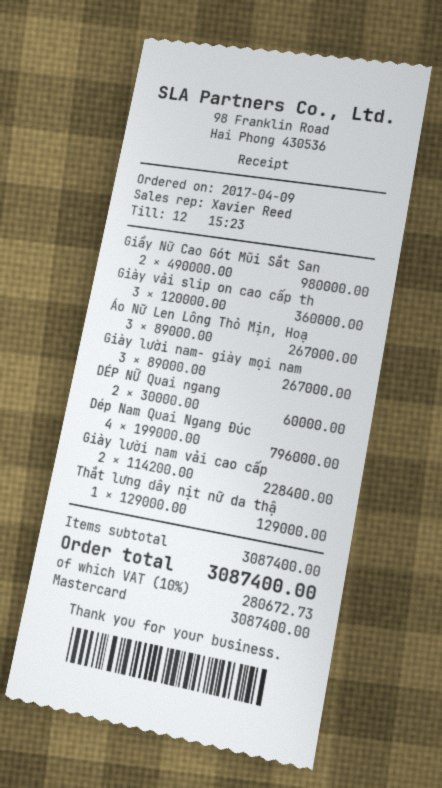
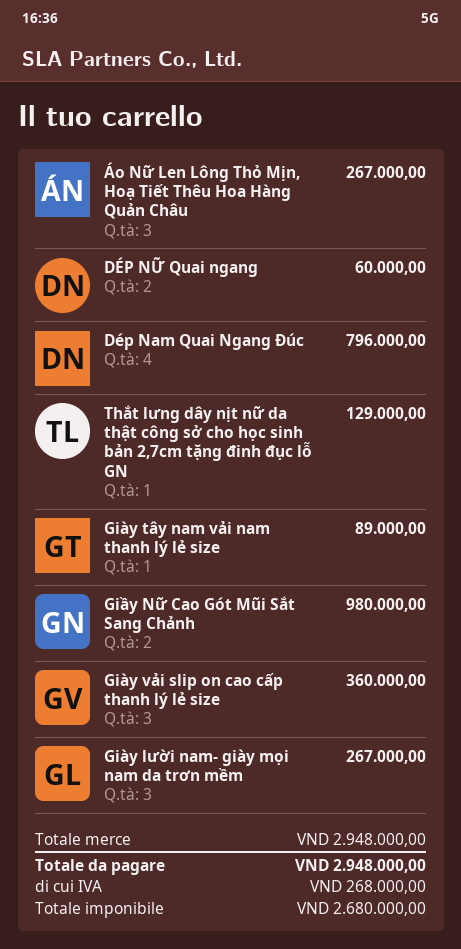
Giày lười nam vải cao cấp: 2 for 228400.00 -> none
Giày tây nam vải nam thanh lý lẻ size: none -> 1 for 89000.00
subtotal: 3087400.00 -> 2948000.00
tax: 280672.73 -> 268000.00
total: 3087400.00 -> 2948000.00

